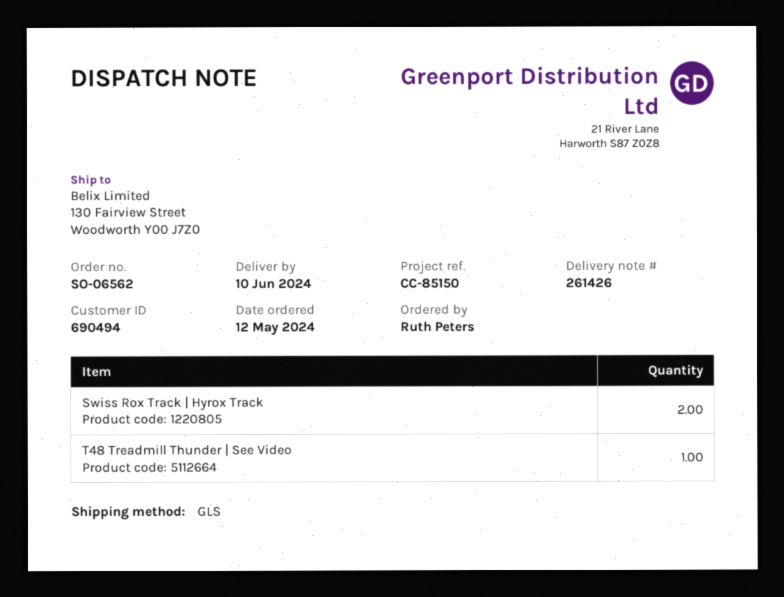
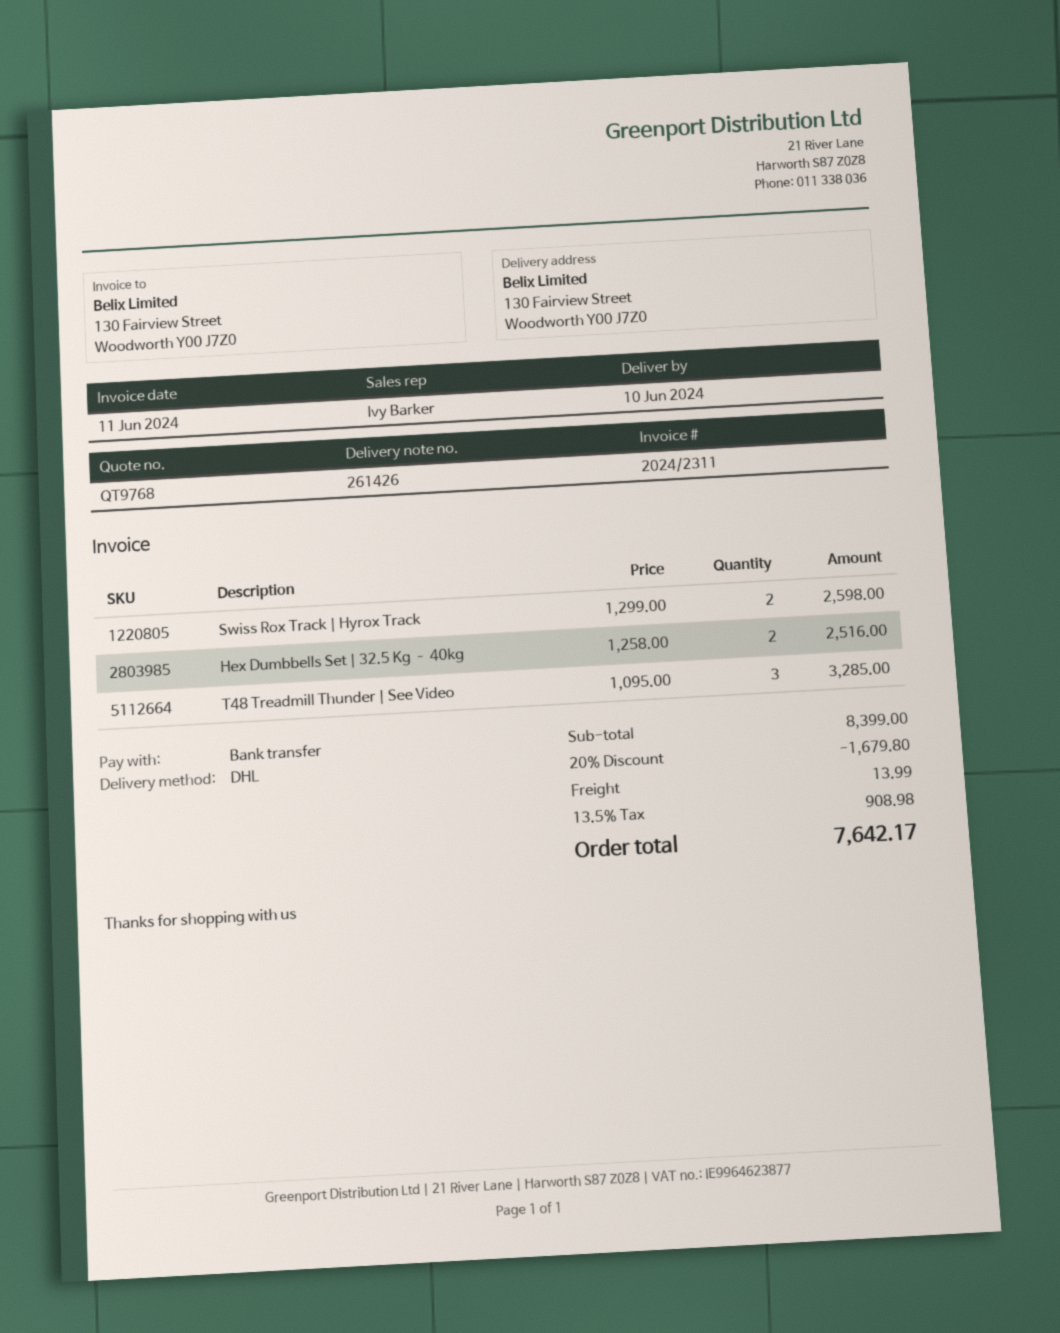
shipping method: GLS -> DHL
T48 Treadmill Thunder | See Video: 1 -> 3
Hex Dumbbells Set | 32.5 Kg – 40kg: none -> 2

